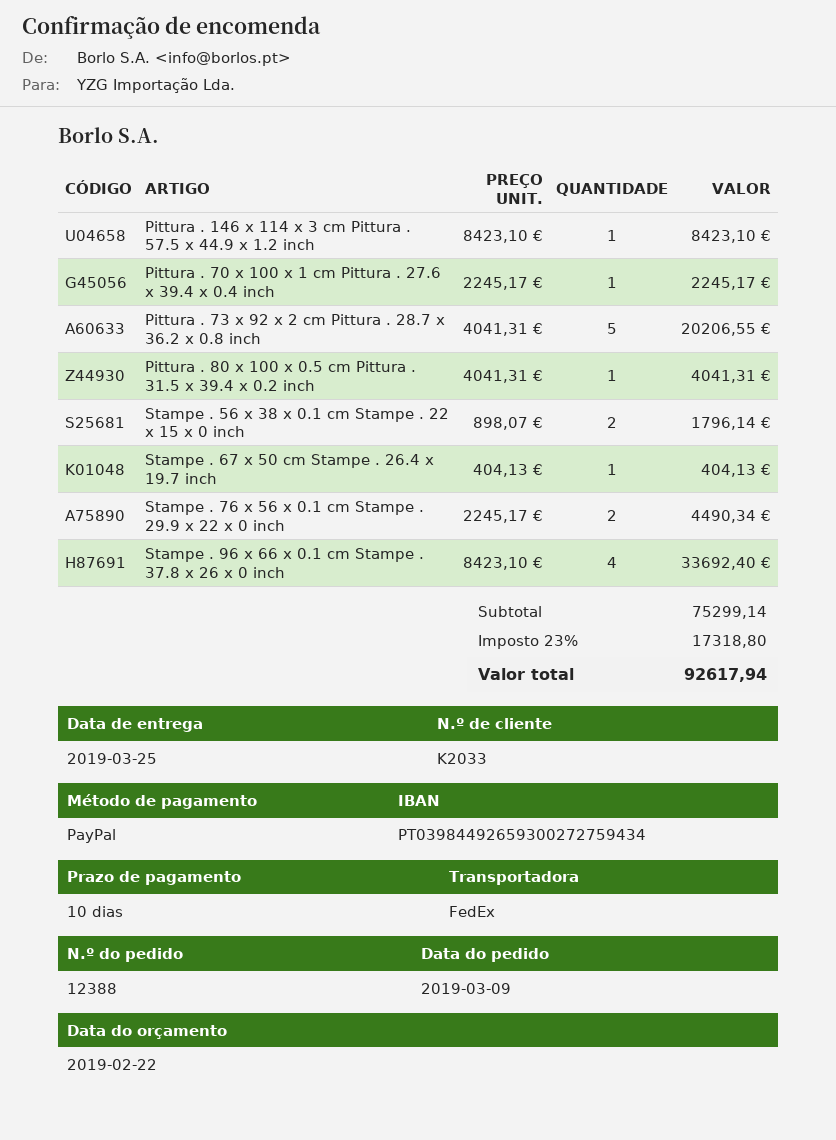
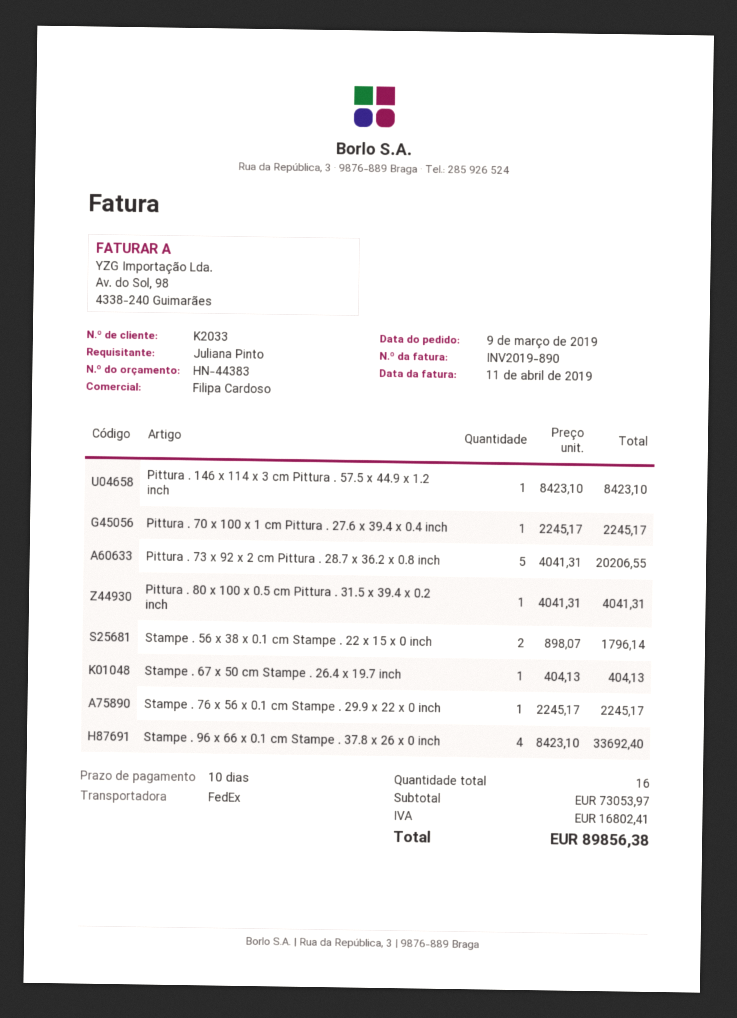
Stampe . 76 x 56 x 0.1 cm Stampe . 29.9 x 22 x 0 inch: 2 x 2245.17 = 4490.34 -> 1 x 2245.17 = 2245.17
subtotal: 75299.14 -> 73053.97
tax: 17318.80 -> 16802.41
total: 92617.94 -> 89856.38

